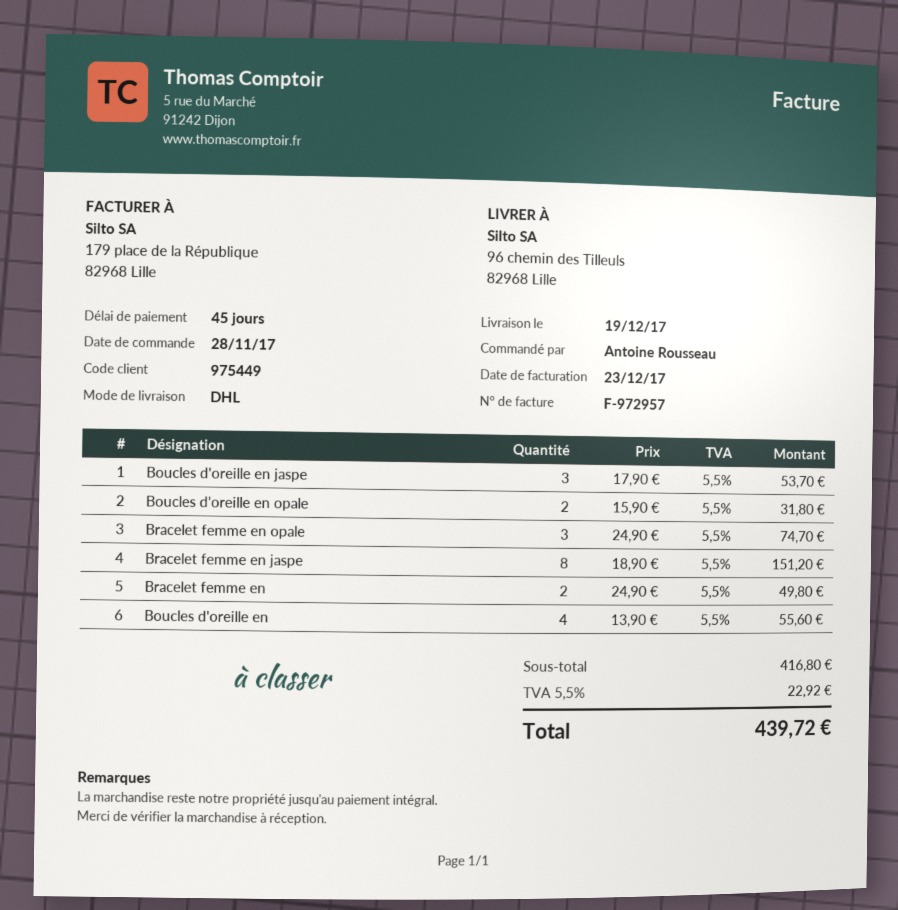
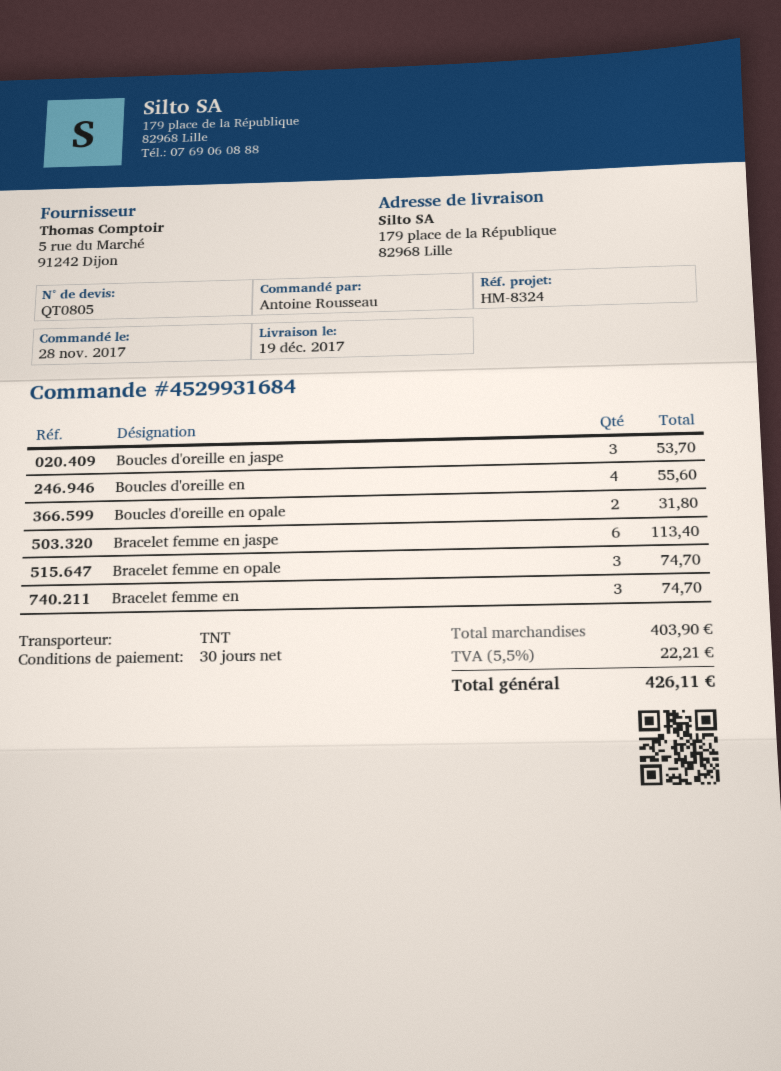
payment terms: 45 days -> 30 days
shipping method: DHL -> TNT
ship to: 96 chemin des Tilleuls, 82968 Lille -> 179 place de la République, 82968 Lille
Bracelet femme en jaspe: 8 for 151.20 -> 6 for 113.40
Bracelet femme en: 2 for 49.80 -> 3 for 74.70
subtotal: 416.80 -> 403.90
tax: 5.5% = 22.92 -> 5.5% = 22.21
total: 439.72 -> 426.11

